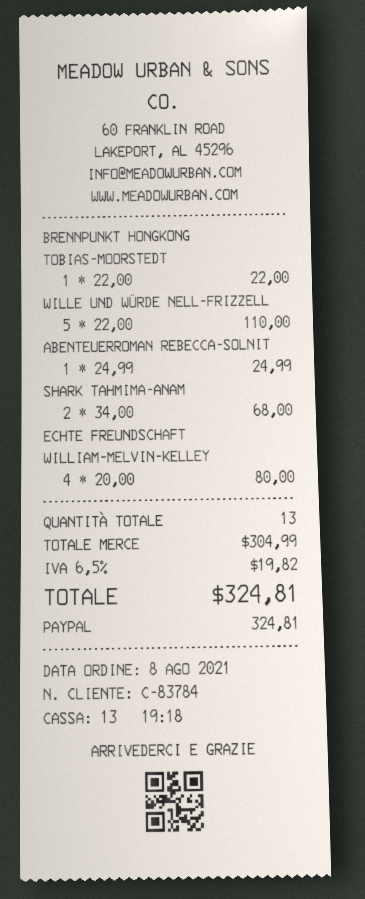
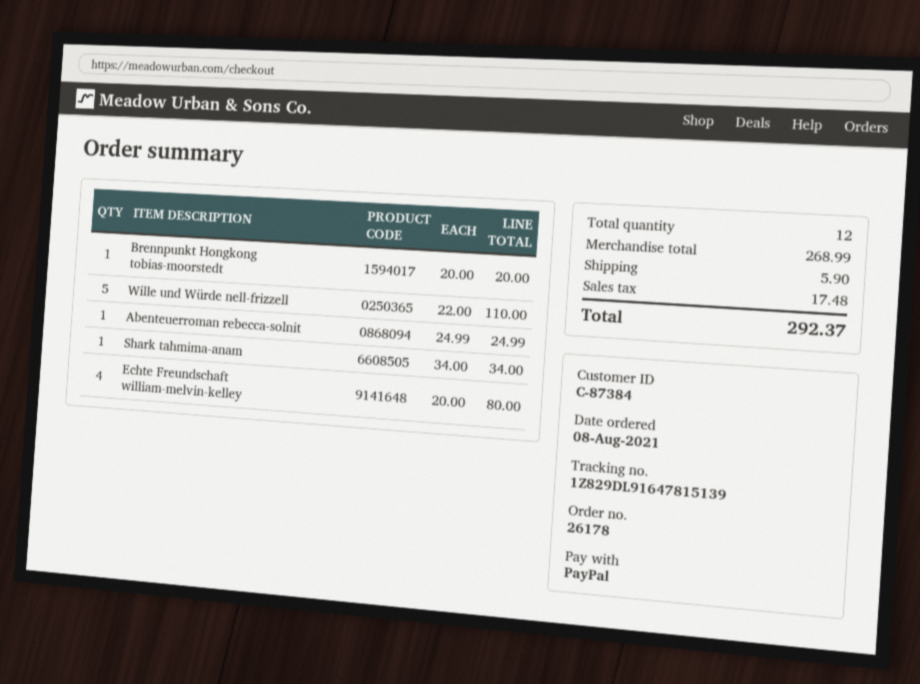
customer number: C-83784 -> C-87384
BRENNPUNKT HONGKONG TOBIAS-MOORSTEDT: 1 x 22.00 = 22.00 -> 1 x 20.00 = 20.00
SHARK TAHMIMA-ANAM: 2 x 34.00 = 68.00 -> 1 x 34.00 = 34.00
total quantity: 13 -> 12
subtotal: 304.99 -> 268.99
shipping: none -> 5.90
tax: 19.82 -> 17.48
total: 324.81 -> 292.37

